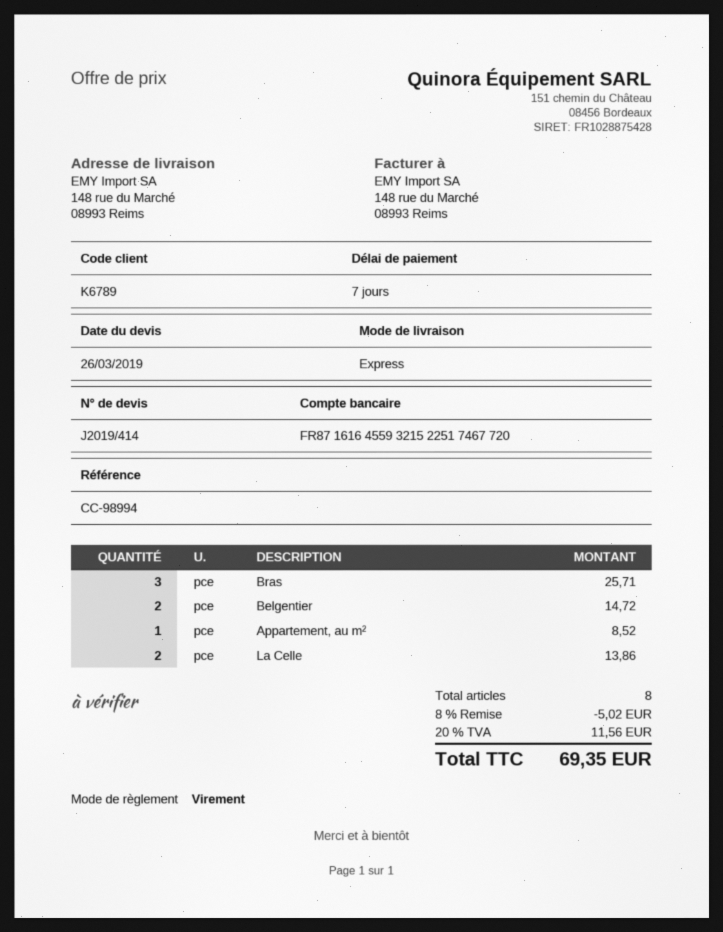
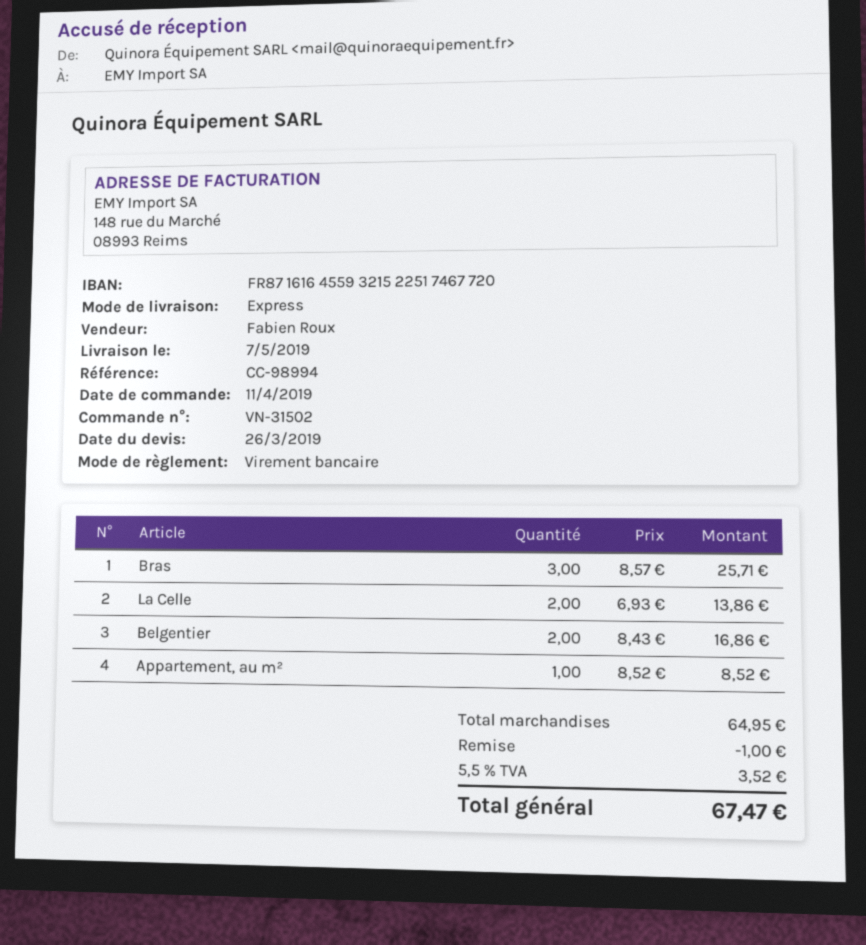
Belgentier: 2 for 14.72 -> 2 for 16.86
discount: 5.02 -> 1.00
tax: 20% = 11.56 -> 5.5% = 3.52
total: 69.35 -> 67.47

